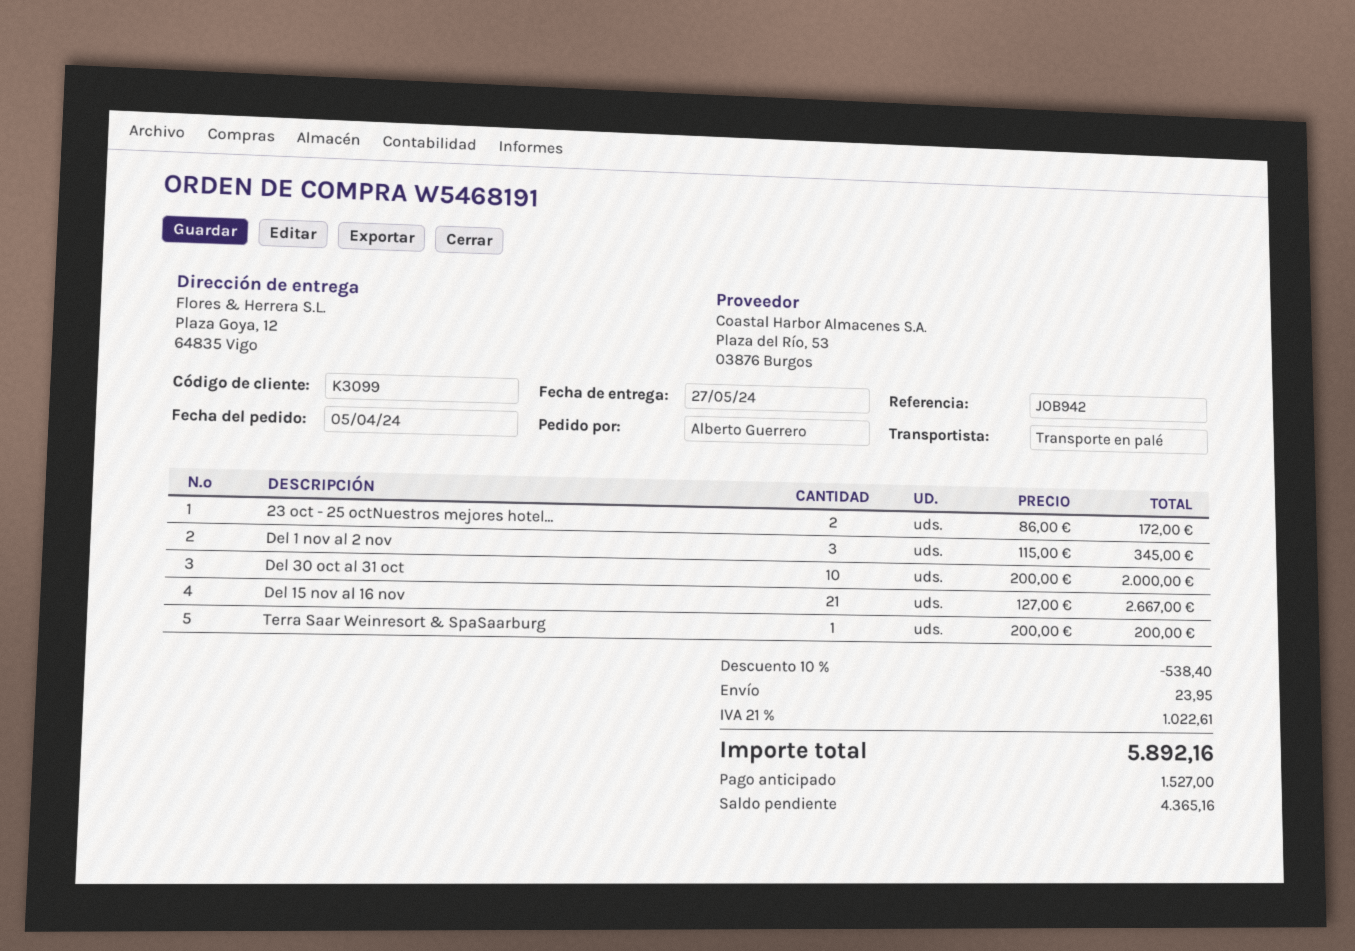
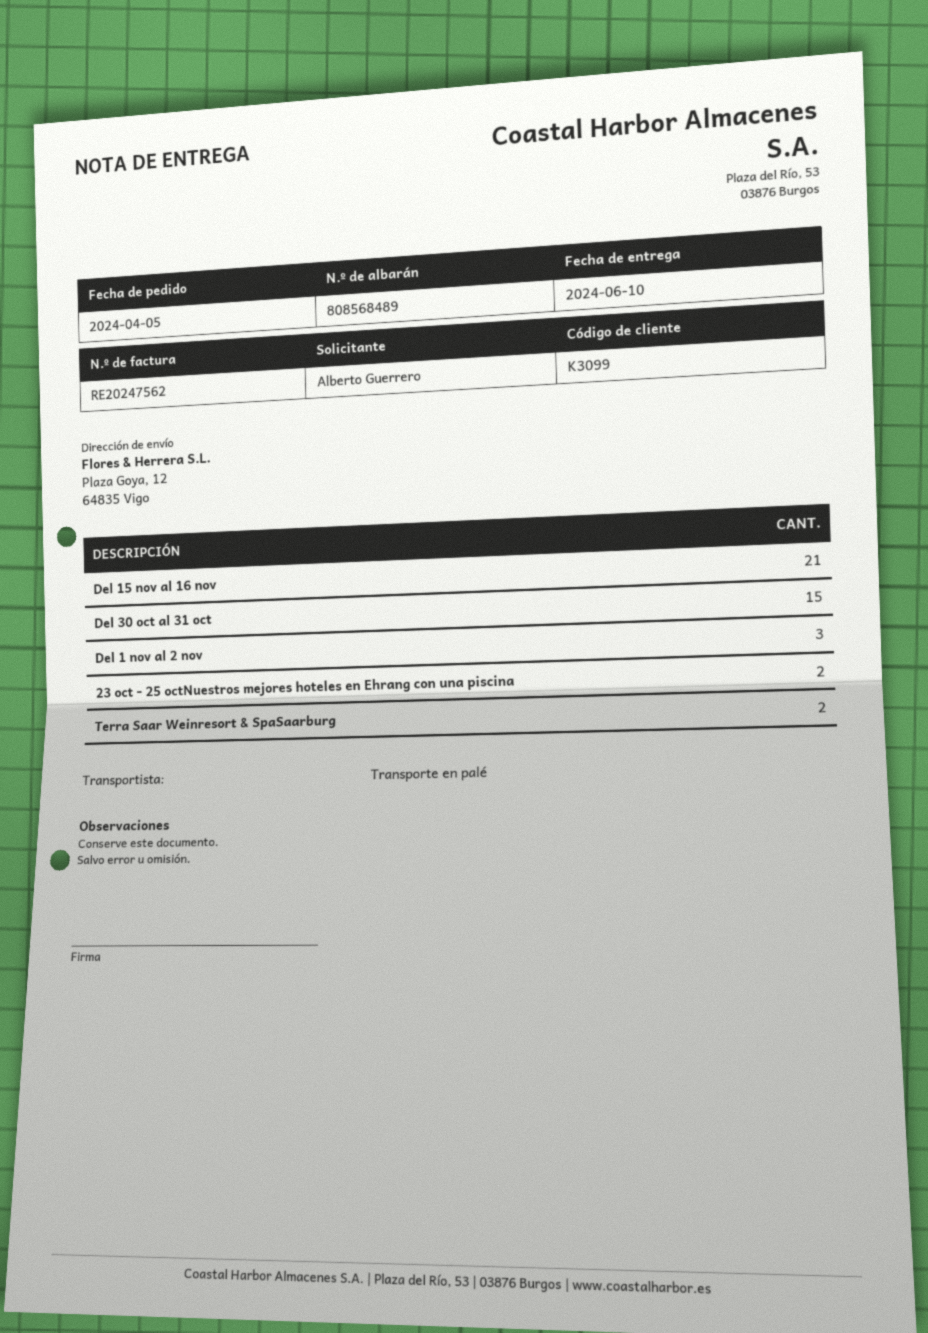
delivery date: 2024-05-27 -> 2024-06-10
Del 30 oct al 31 oct: 10 -> 15
Terra Saar Weinresort & SpaSaarburg: 1 -> 2

